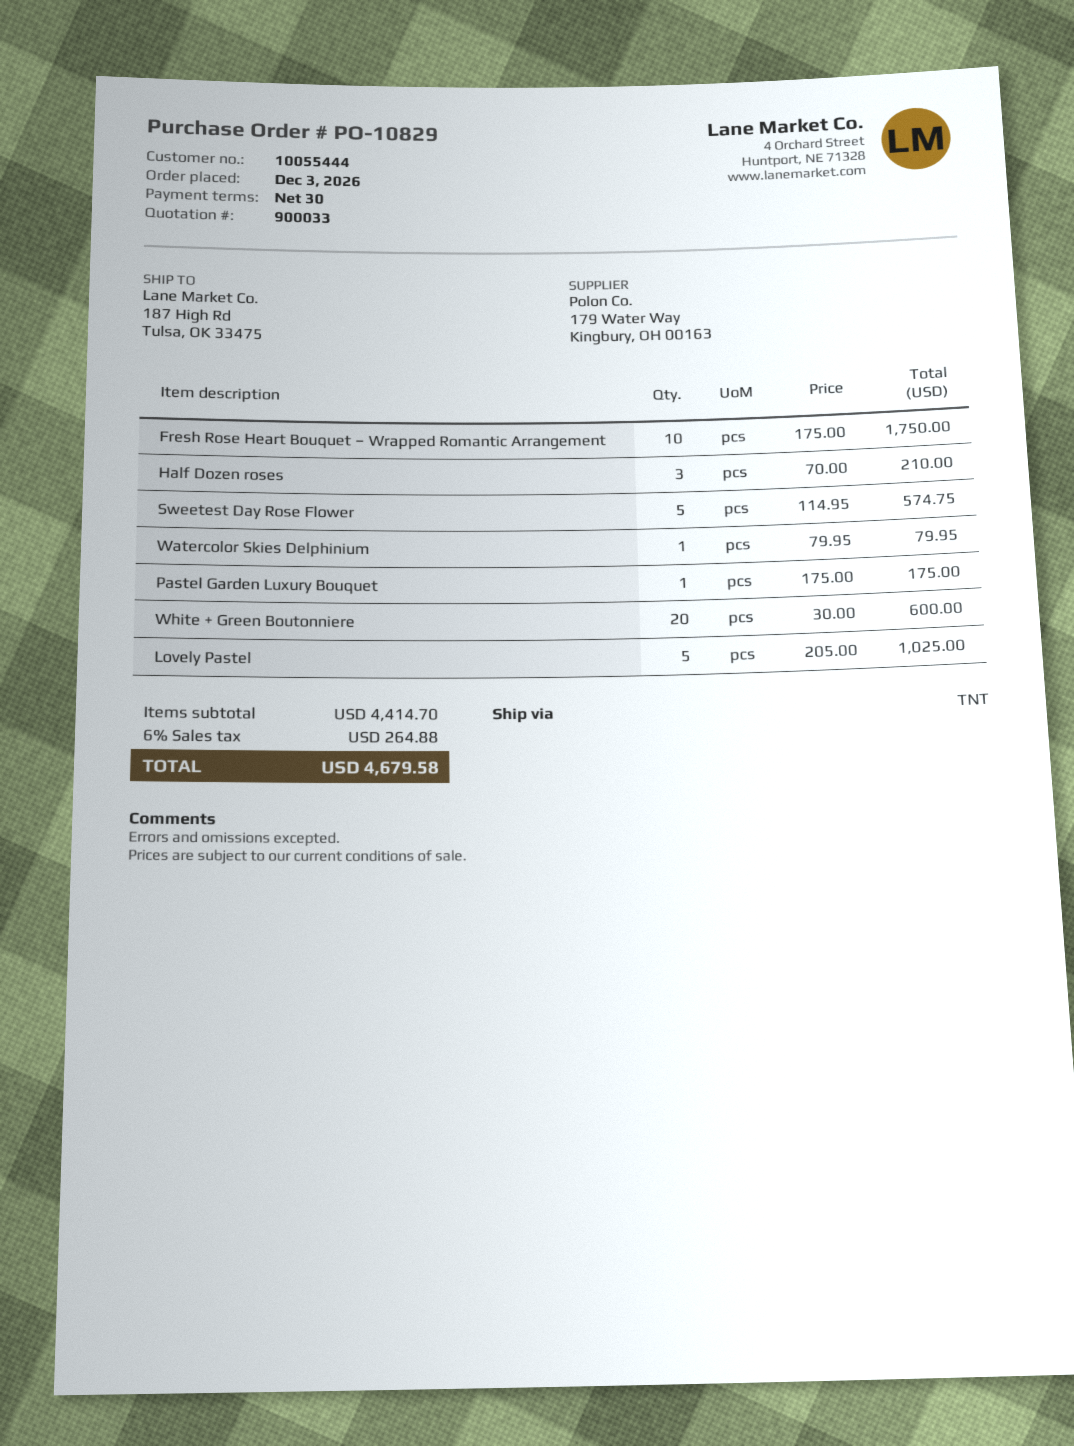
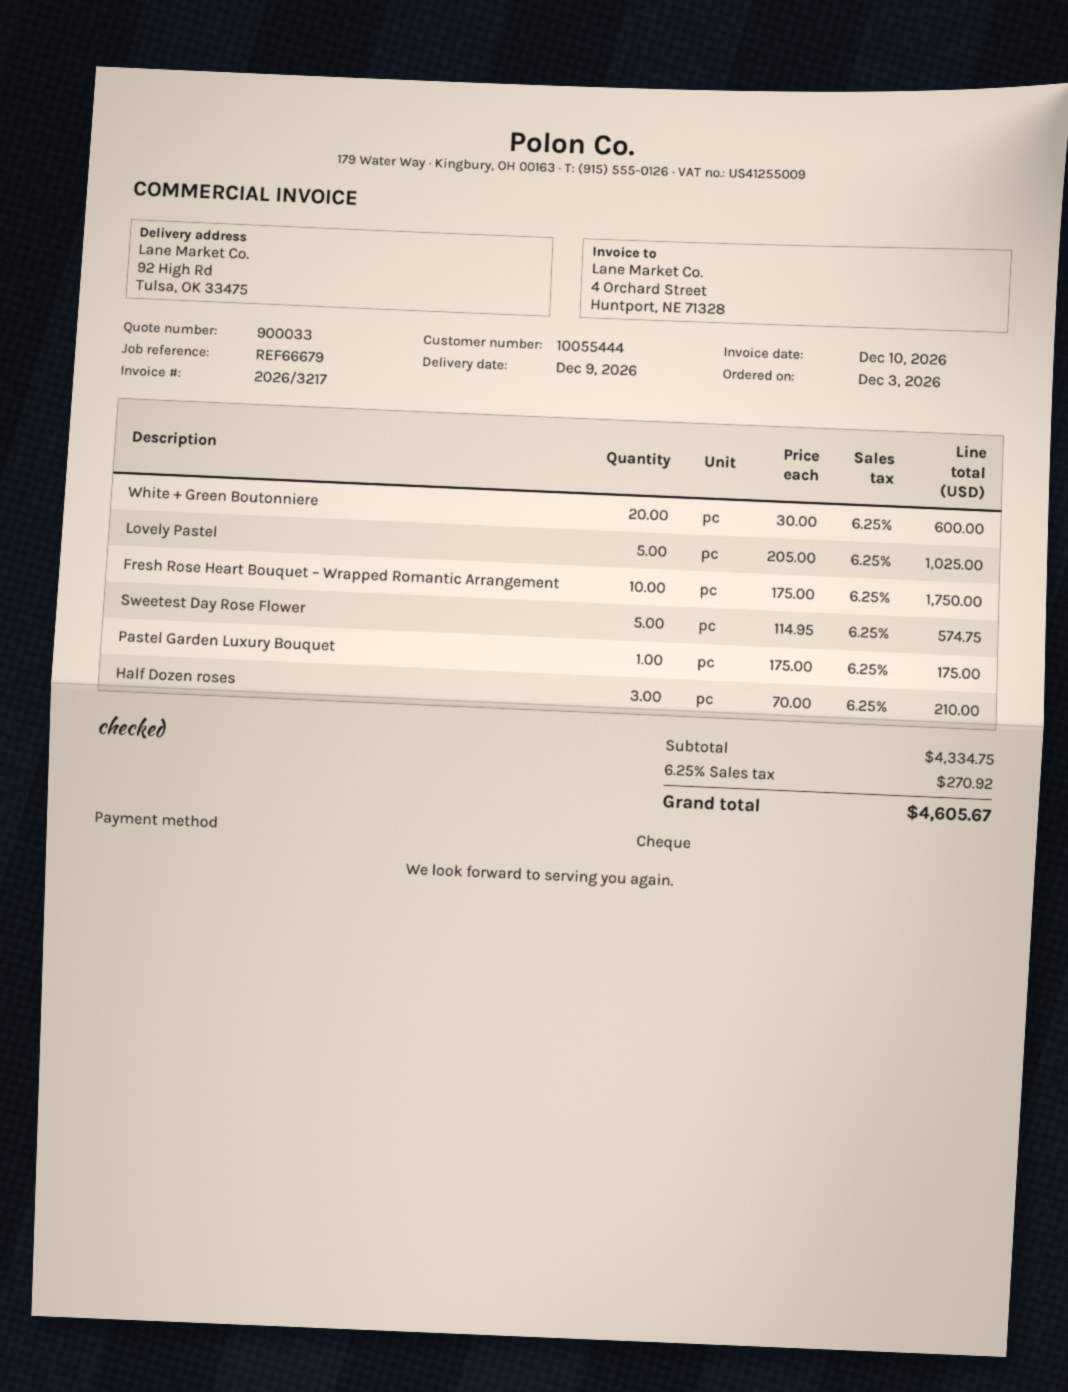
ship to: 187 High Rd, Tulsa, OK 33475 -> 92 High Rd, Tulsa, OK 33475
Watercolor Skies Delphinium: 1 x 79.95 = 79.95 -> none
subtotal: 4414.70 -> 4334.75
tax: 6% = 264.88 -> 6.25% = 270.92
total: 4679.58 -> 4605.67

